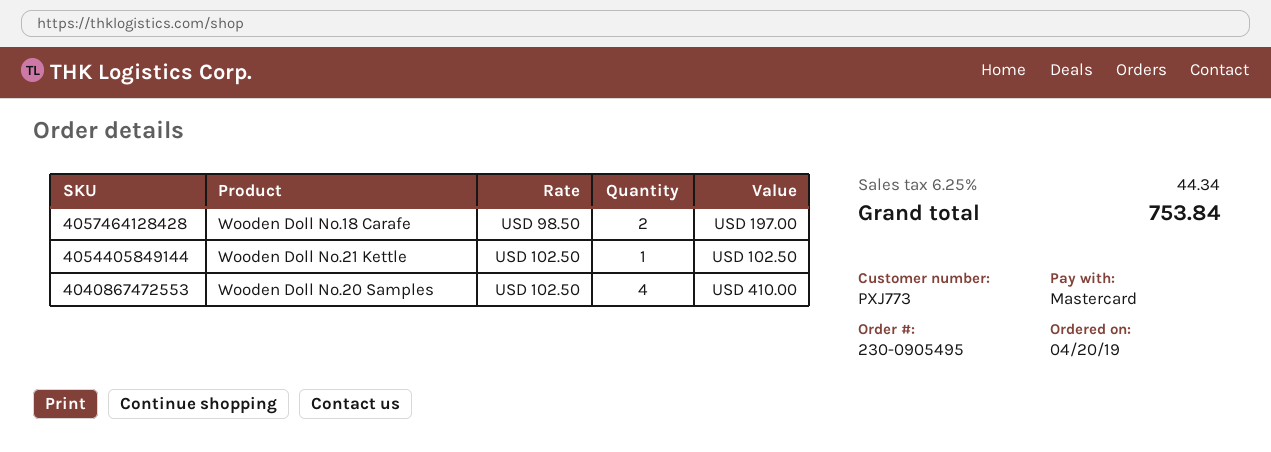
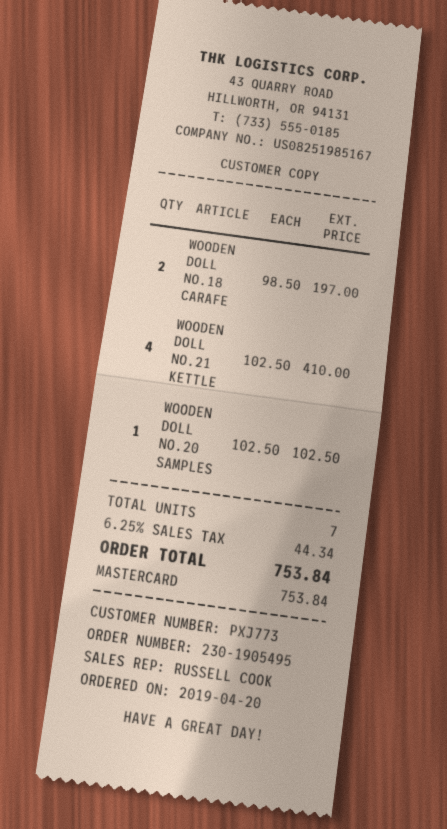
order number: 230-0905495 -> 230-1905495
Wooden Doll No.21 Kettle: 1 x 102.50 = 102.50 -> 4 x 102.50 = 410.00
Wooden Doll No.20 Samples: 4 x 102.50 = 410.00 -> 1 x 102.50 = 102.50

